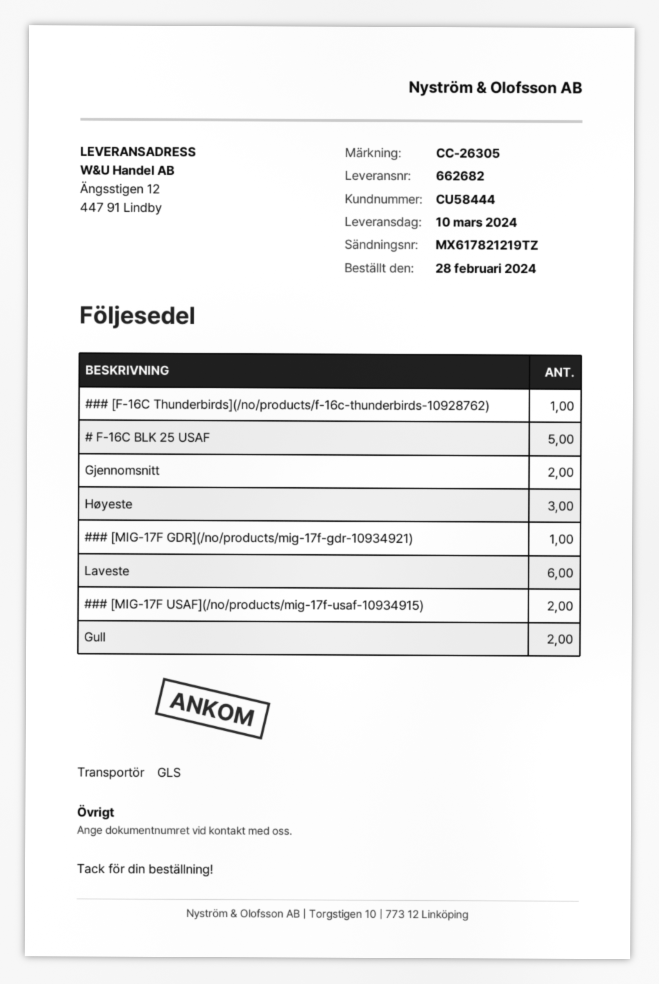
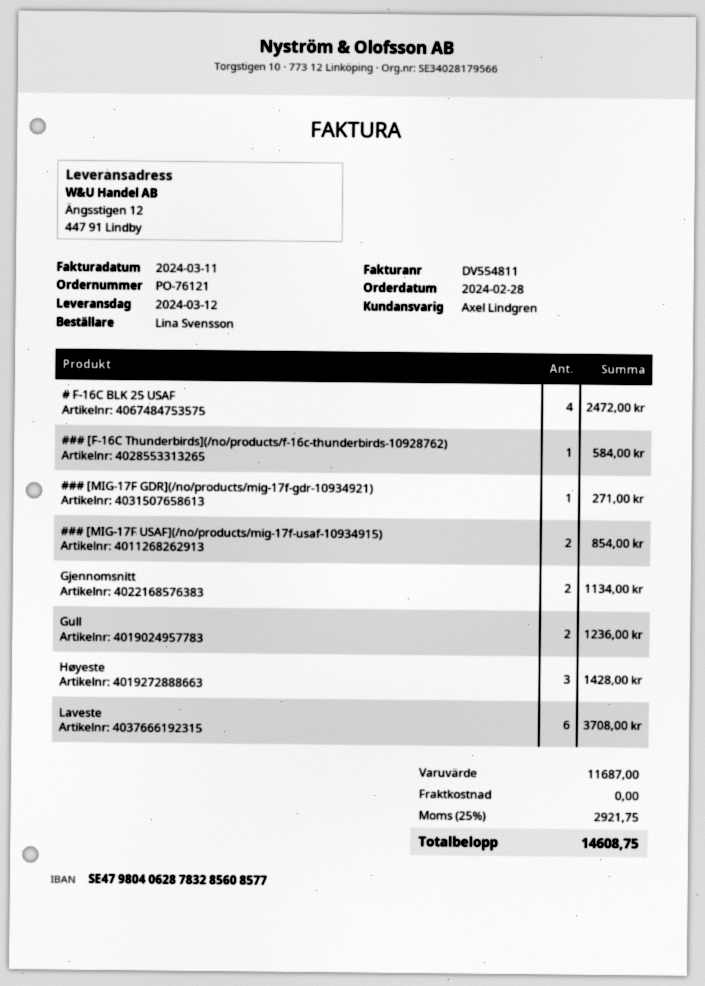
delivery date: 2024-03-10 -> 2024-03-12
# F-16C BLK 25 USAF: 5 -> 4

